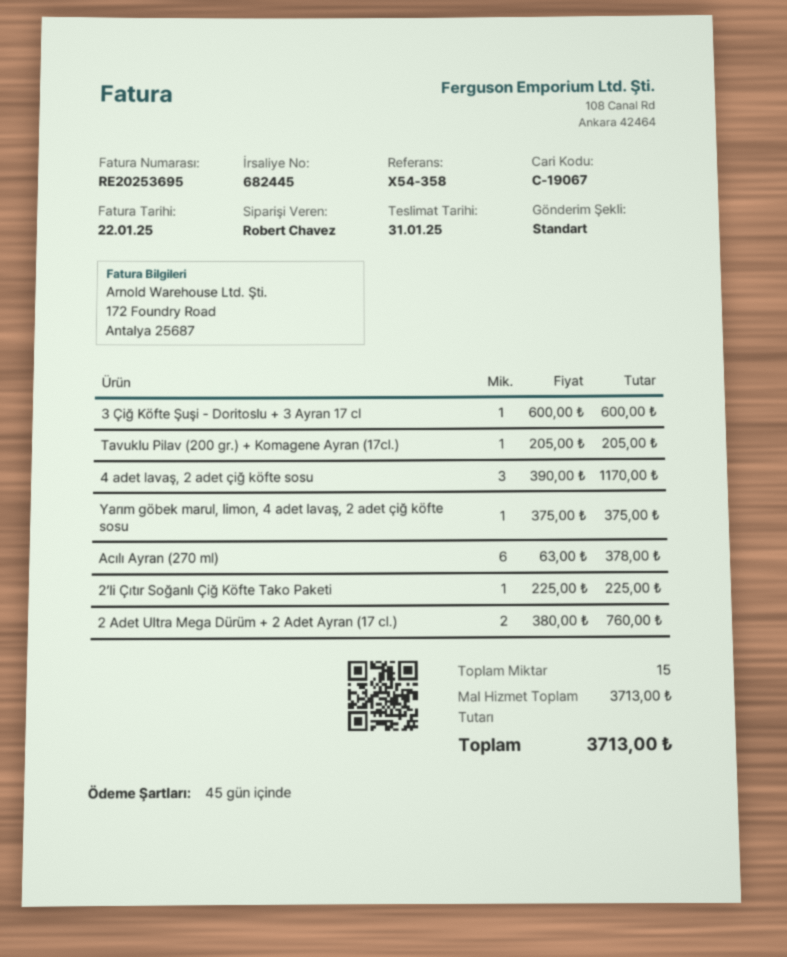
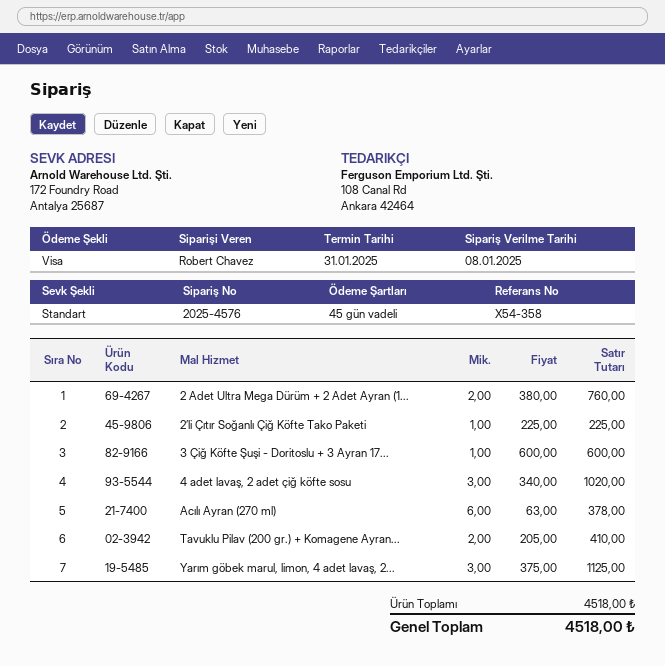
Tavuklu Pilav (200 gr.) + Komagene Ayran (17cl.): 1 x 205.00 = 205.00 -> 2 x 205.00 = 410.00
4 adet lavaş, 2 adet çiğ köfte sosu: 3 x 390.00 = 1170.00 -> 3 x 340.00 = 1020.00
Yarım göbek marul, limon, 4 adet lavaş, 2 adet çiğ köfte sosu: 1 x 375.00 = 375.00 -> 3 x 375.00 = 1125.00
subtotal: 3713.00 -> 4518.00
total: 3713.00 -> 4518.00

